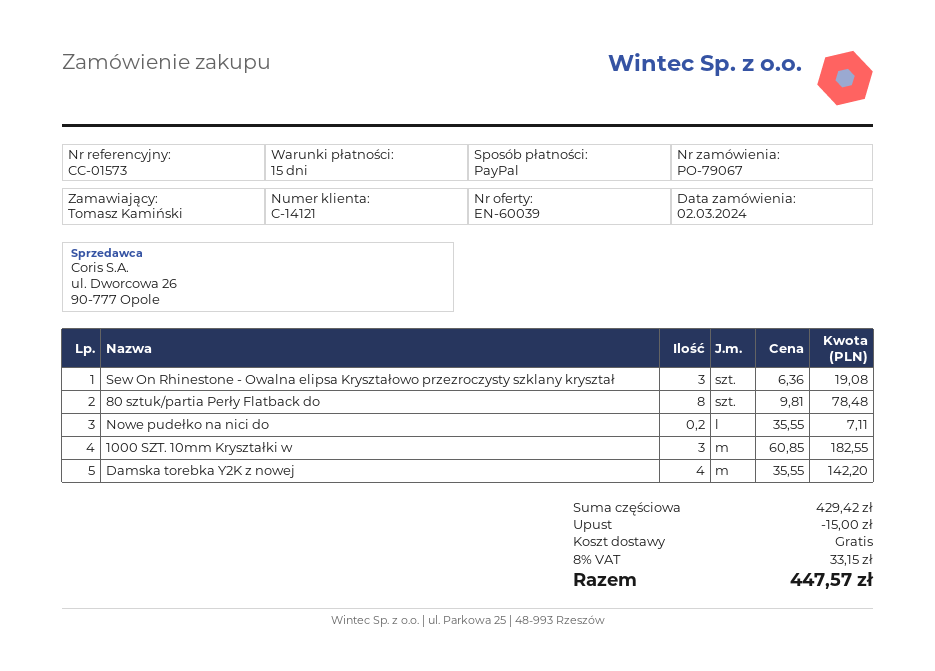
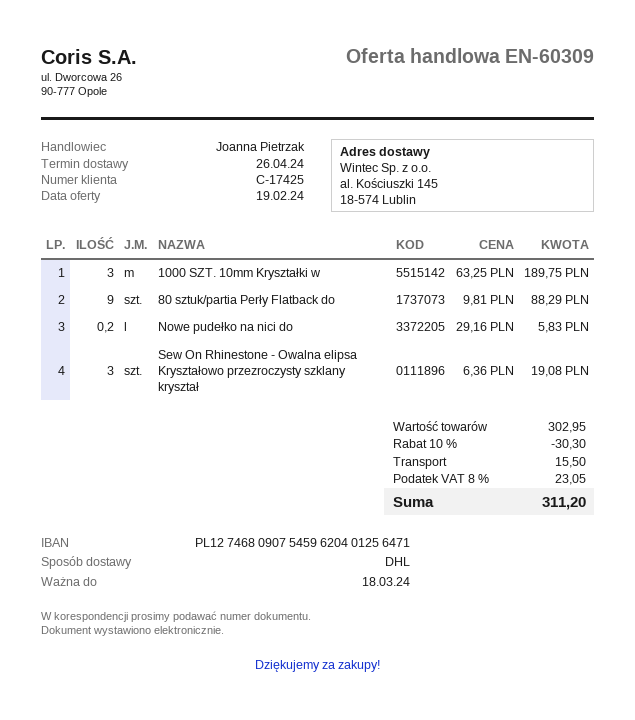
quote number: EN-60039 -> EN-60309
customer number: C-14121 -> C-17425
80 sztuk/partia Perły Flatback do: 8 x 9.81 = 78.48 -> 9 x 9.81 = 88.29
Nowe pudełko na nici do: 0.2 x 35.55 = 7.11 -> 0.2 x 29.16 = 5.83
1000 SZT. 10mm Kryształki w: 3 x 60.85 = 182.55 -> 3 x 63.25 = 189.75
Damska torebka Y2K z nowej: 4 x 35.55 = 142.20 -> none
subtotal: 429.42 -> 302.95
discount: 15.00 -> 30.30
shipping: 0.00 -> 15.50
tax: 8% = 33.15 -> 8% = 23.05
total: 447.57 -> 311.20

